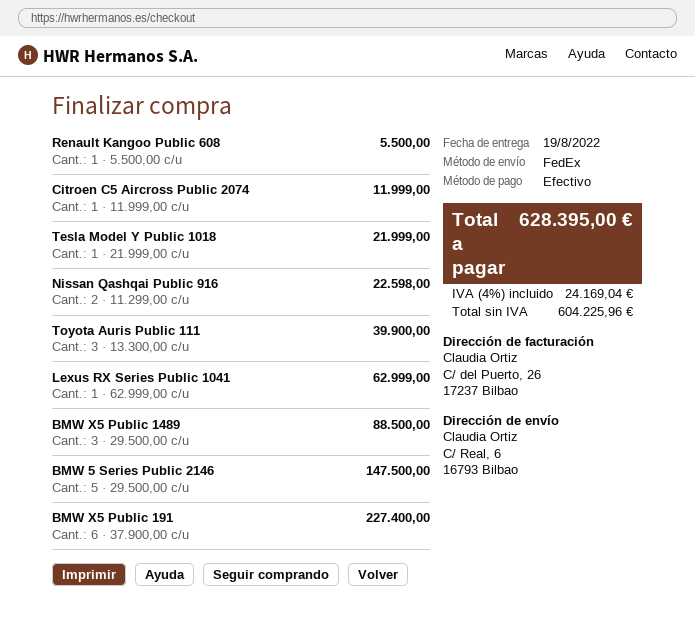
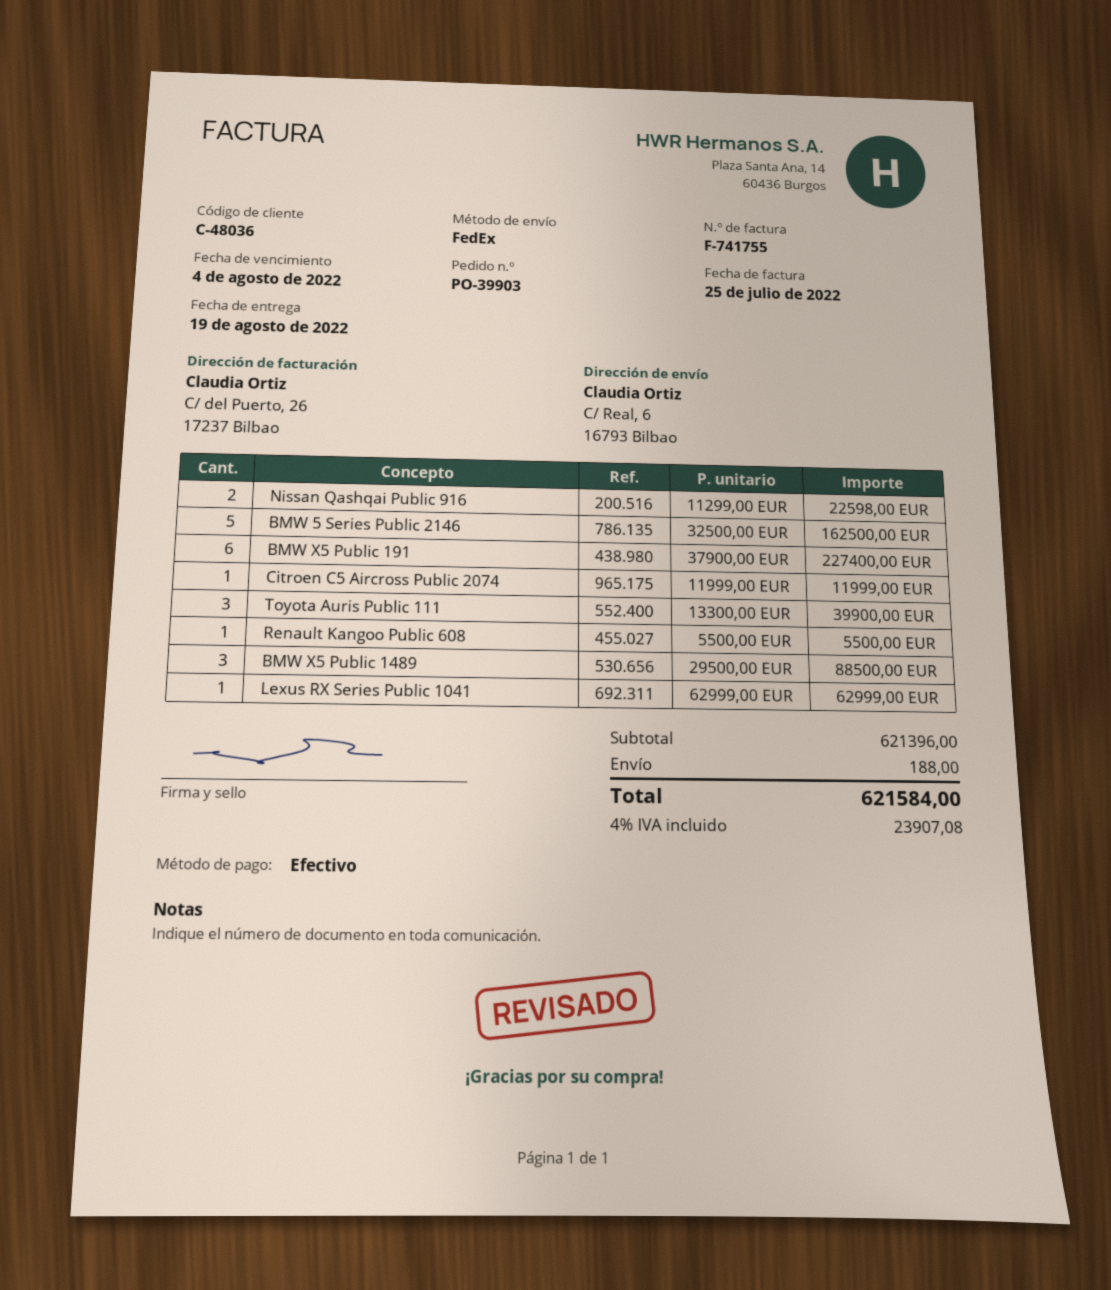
Tesla Model Y Public 1018: 1 x 21999.00 = 21999.00 -> none
BMW 5 Series Public 2146: 5 x 29500.00 = 147500.00 -> 5 x 32500.00 = 162500.00
shipping: none -> 188.00
tax: 4% = 24169.04 -> 4% = 23907.08
total: 628395.00 -> 621584.00

